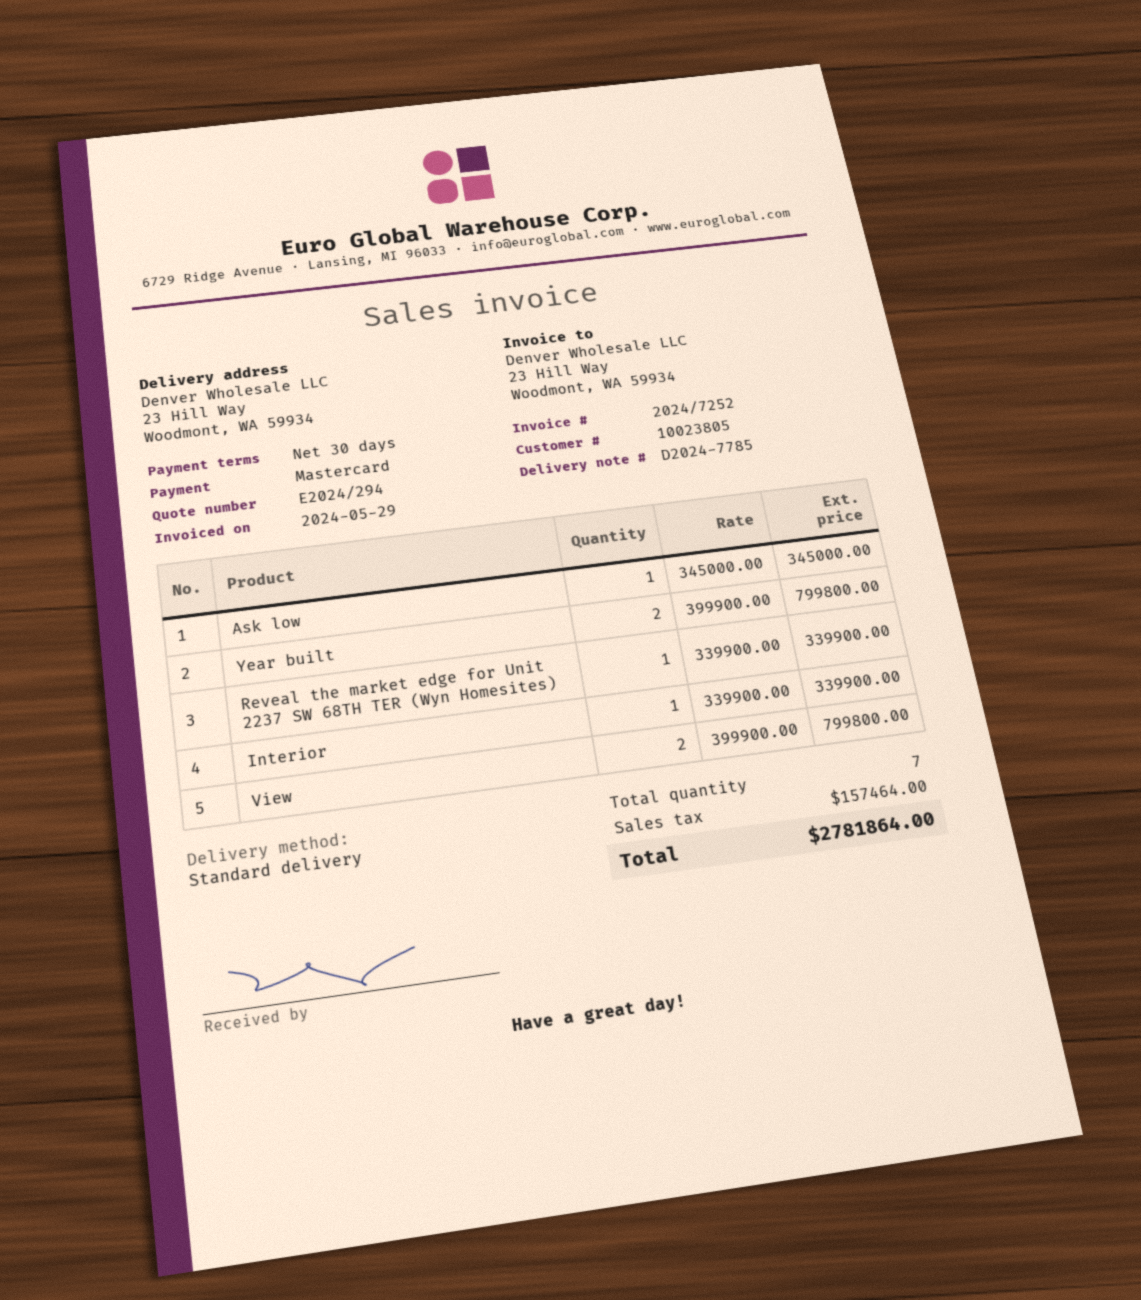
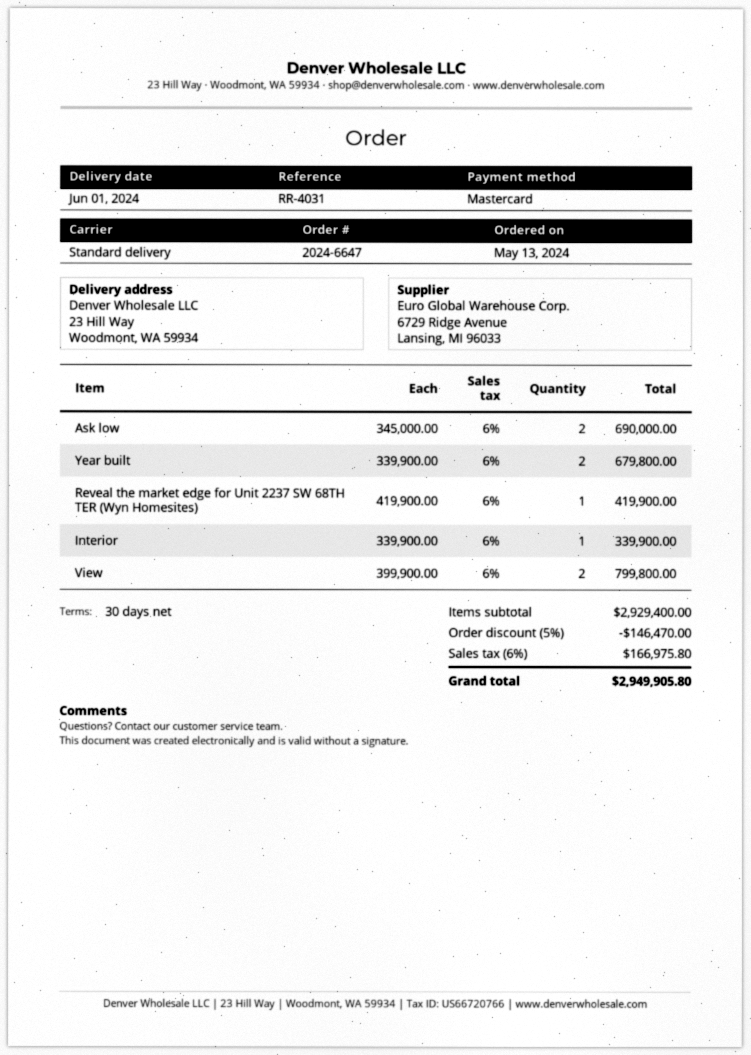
Ask low: 1 x 345000.00 = 345000.00 -> 2 x 345000.00 = 690000.00
Year built: 2 x 399900.00 = 799800.00 -> 2 x 339900.00 = 679800.00
Reveal the market edge for Unit 2237 SW 68TH TER (Wyn Homesites): 1 x 339900.00 = 339900.00 -> 1 x 419900.00 = 419900.00
discount: none -> 5% = 146470.00
tax: 157464.00 -> 166975.80
total: 2781864.00 -> 2949905.80

